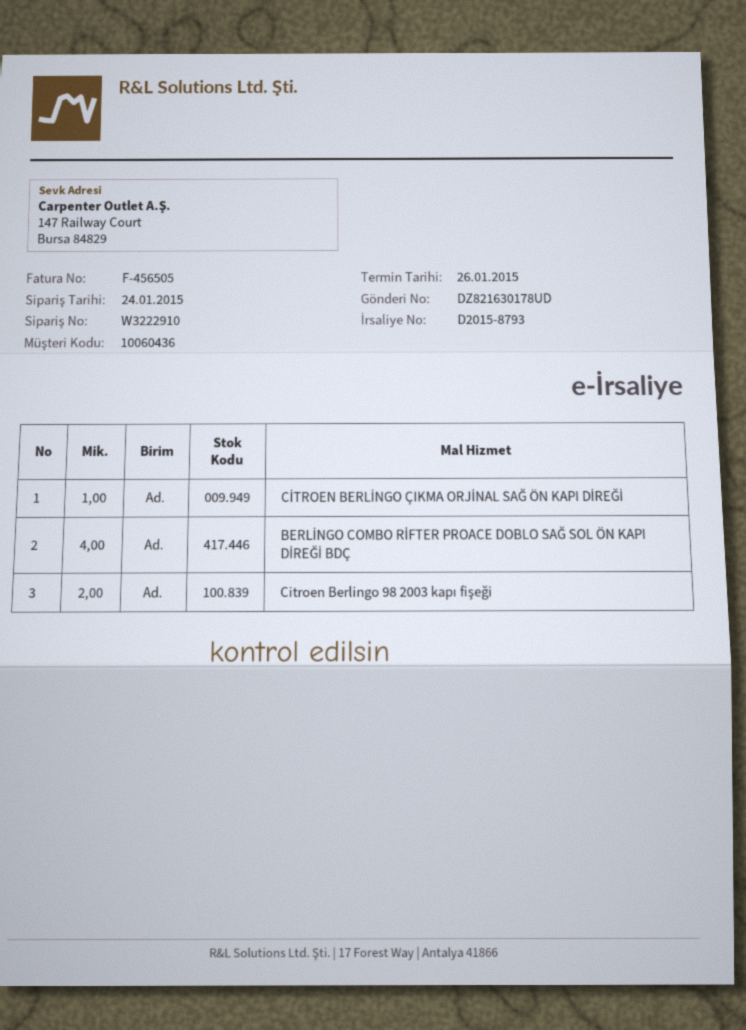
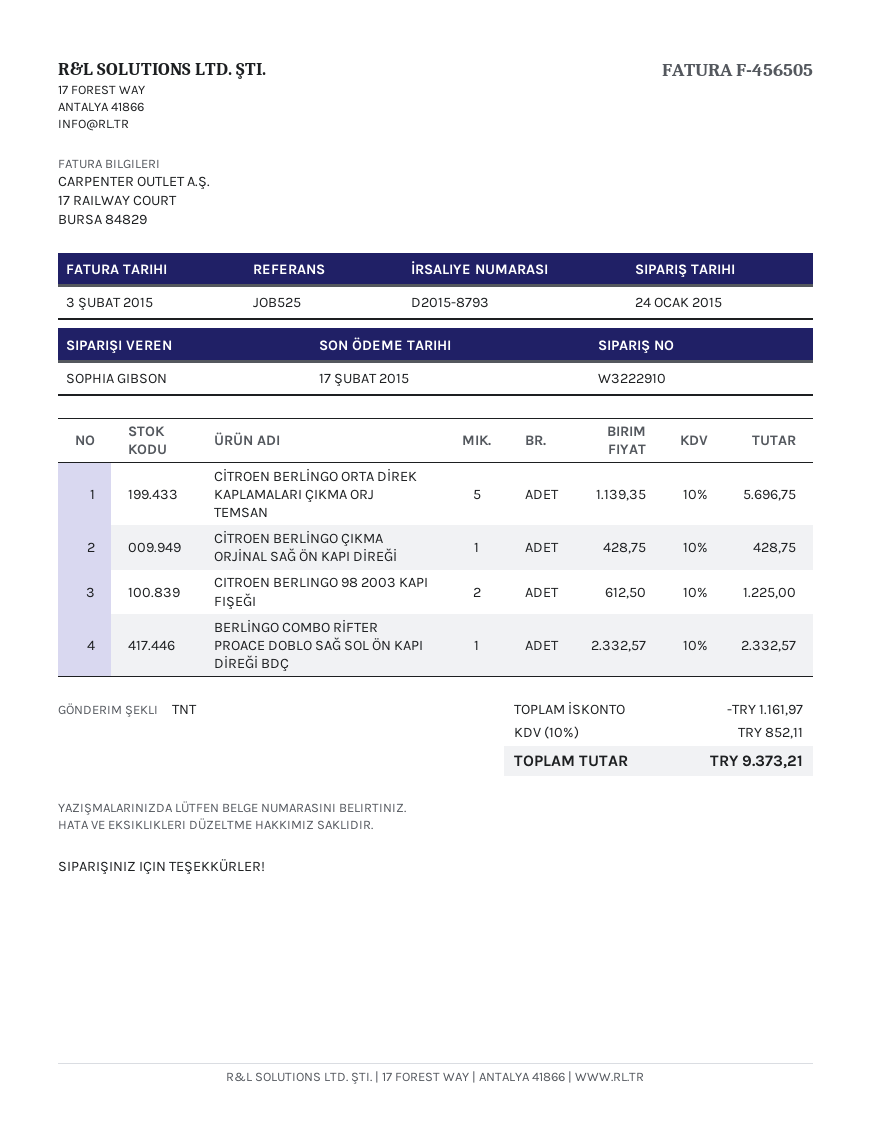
BERLİNGO COMBO RİFTER PROACE DOBLO SAĞ SOL ÖN KAPI DİREĞİ BDÇ: 4 -> 1
CİTROEN BERLİNGO ORTA DİREK KAPLAMALARI ÇIKMA ORJ TEMSAN: none -> 5

